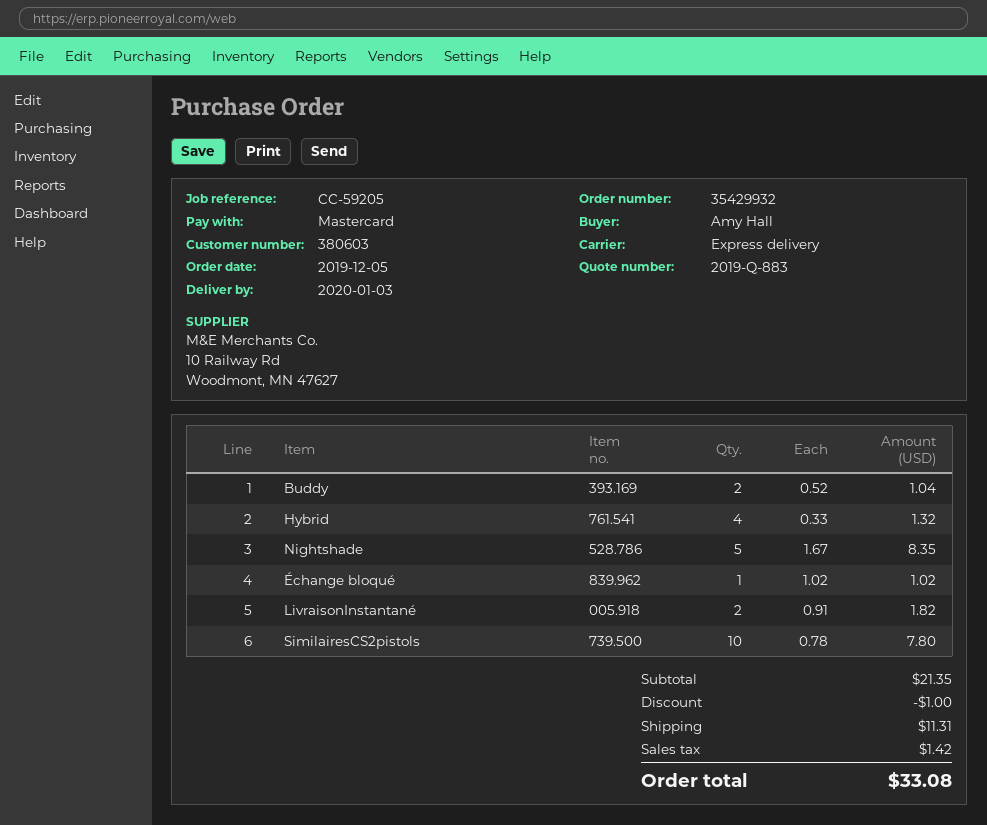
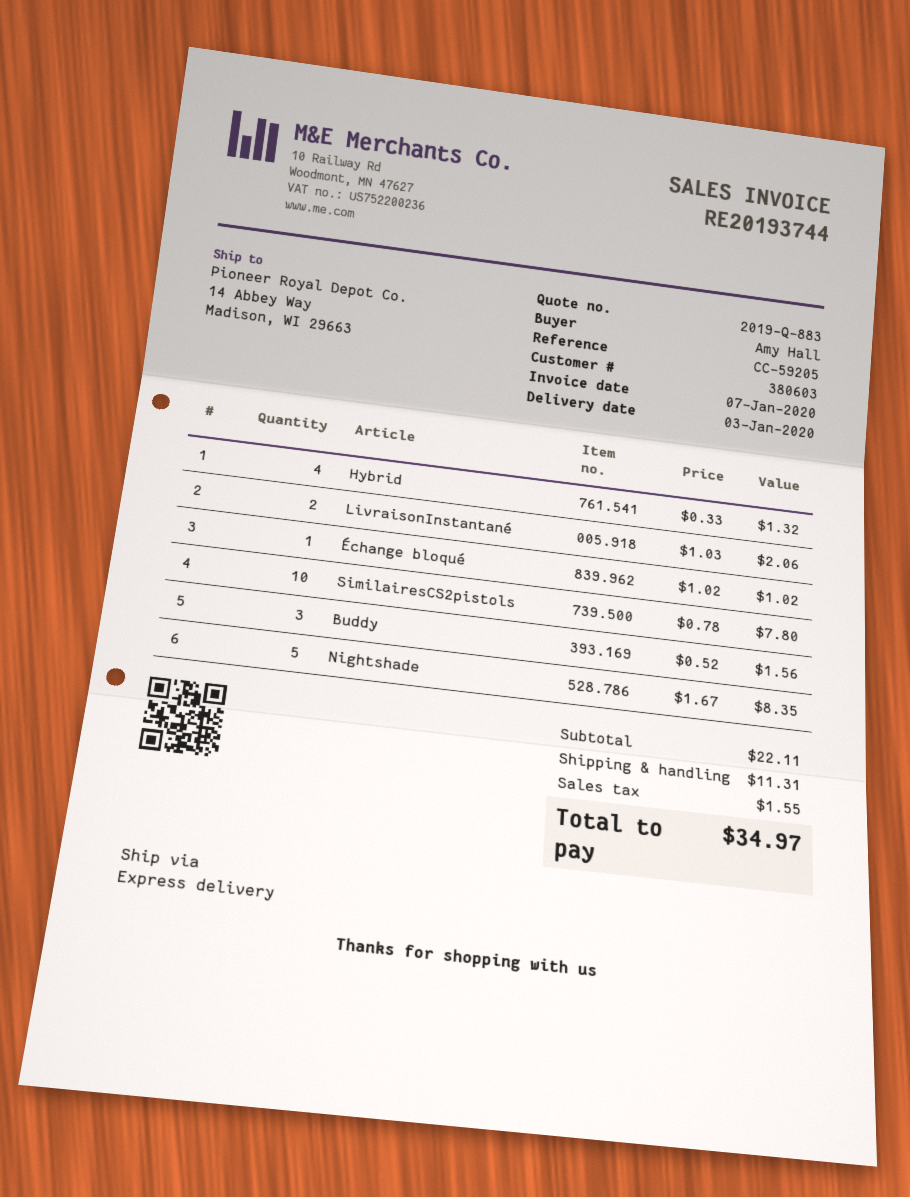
Buddy: 2 x 0.52 = 1.04 -> 3 x 0.52 = 1.56
LivraisonInstantané: 2 x 0.91 = 1.82 -> 2 x 1.03 = 2.06
subtotal: 21.35 -> 22.11
discount: 1.00 -> none
tax: 1.42 -> 1.55
total: 33.08 -> 34.97

